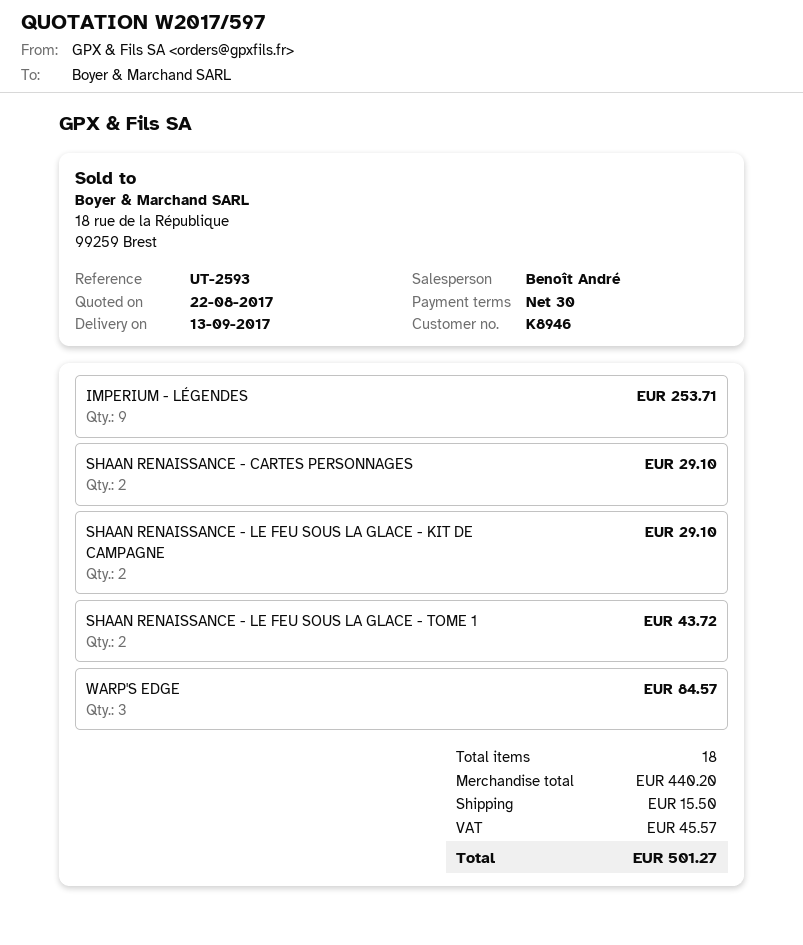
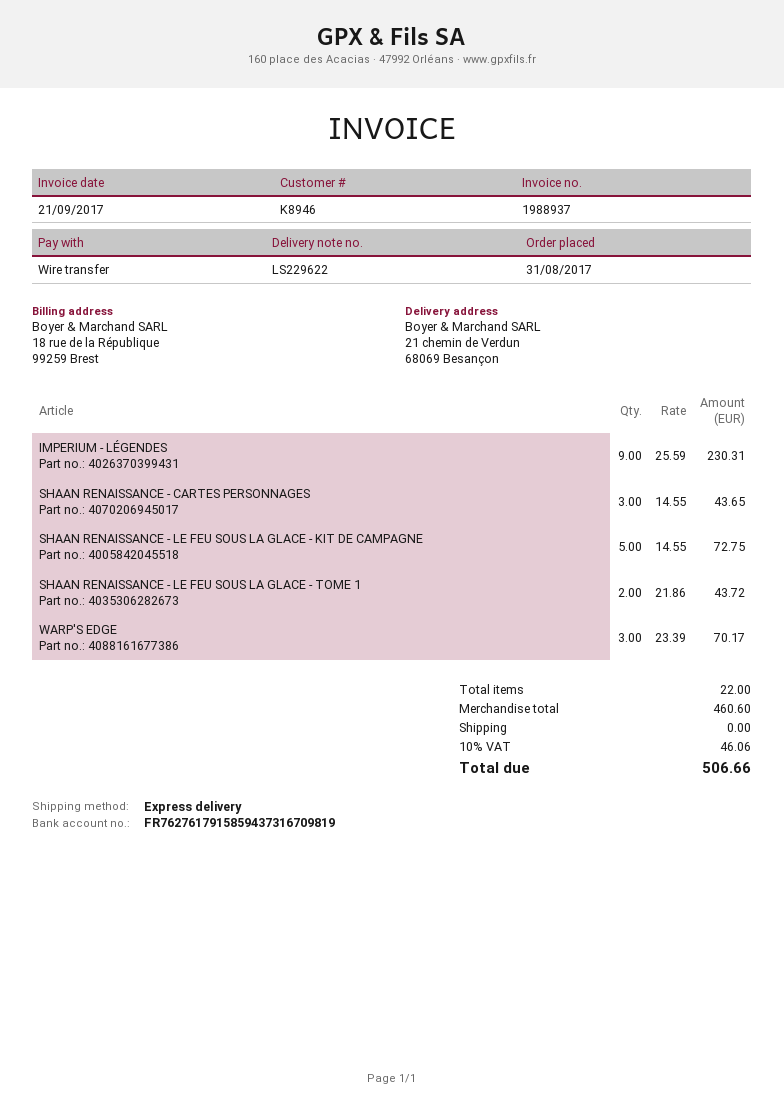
IMPERIUM - LÉGENDES: 9 for 253.71 -> 9 for 230.31
SHAAN RENAISSANCE - CARTES PERSONNAGES: 2 for 29.10 -> 3 for 43.65
SHAAN RENAISSANCE - LE FEU SOUS LA GLACE - KIT DE CAMPAGNE: 2 for 29.10 -> 5 for 72.75
WARP'S EDGE: 3 for 84.57 -> 3 for 70.17
total quantity: 18 -> 22
subtotal: 440.20 -> 460.60
shipping: 15.50 -> 0.00
tax: 45.57 -> 46.06
total: 501.27 -> 506.66

